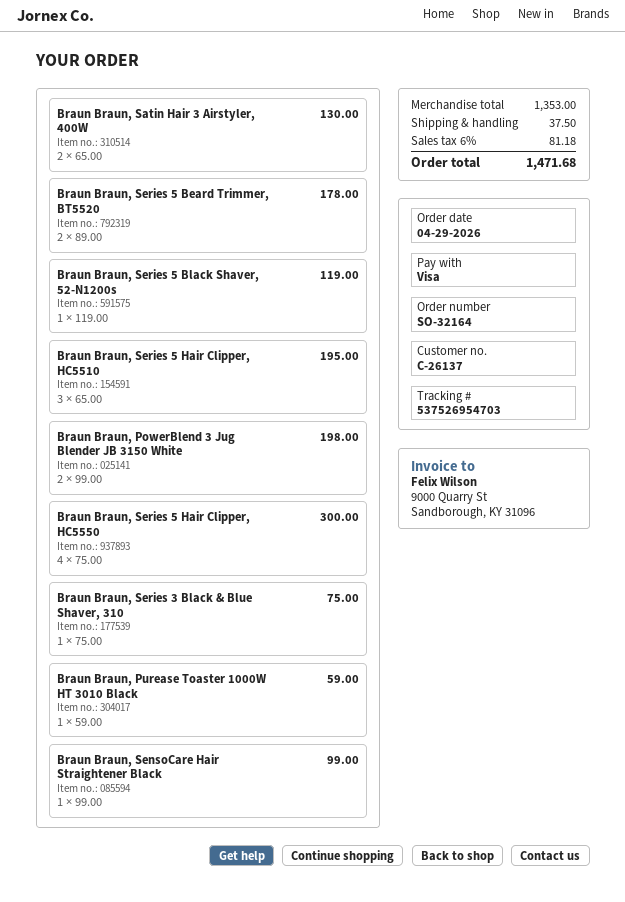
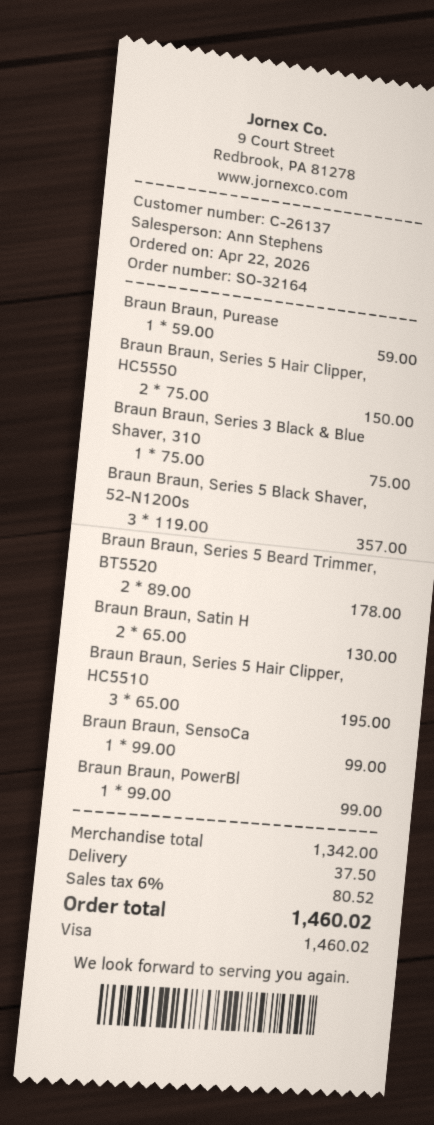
order date: 2026-04-29 -> 2026-04-22
Braun Braun, Series 5 Black Shaver, 52-N1200s: 1 x 119.00 = 119.00 -> 3 x 119.00 = 357.00
Braun Braun, PowerBlend 3 Jug Blender JB 3150 White: 2 x 99.00 = 198.00 -> 1 x 99.00 = 99.00
Braun Braun, Series 5 Hair Clipper, HC5550: 4 x 75.00 = 300.00 -> 2 x 75.00 = 150.00
subtotal: 1353.00 -> 1342.00
tax: 6% = 81.18 -> 6% = 80.52
total: 1471.68 -> 1460.02

